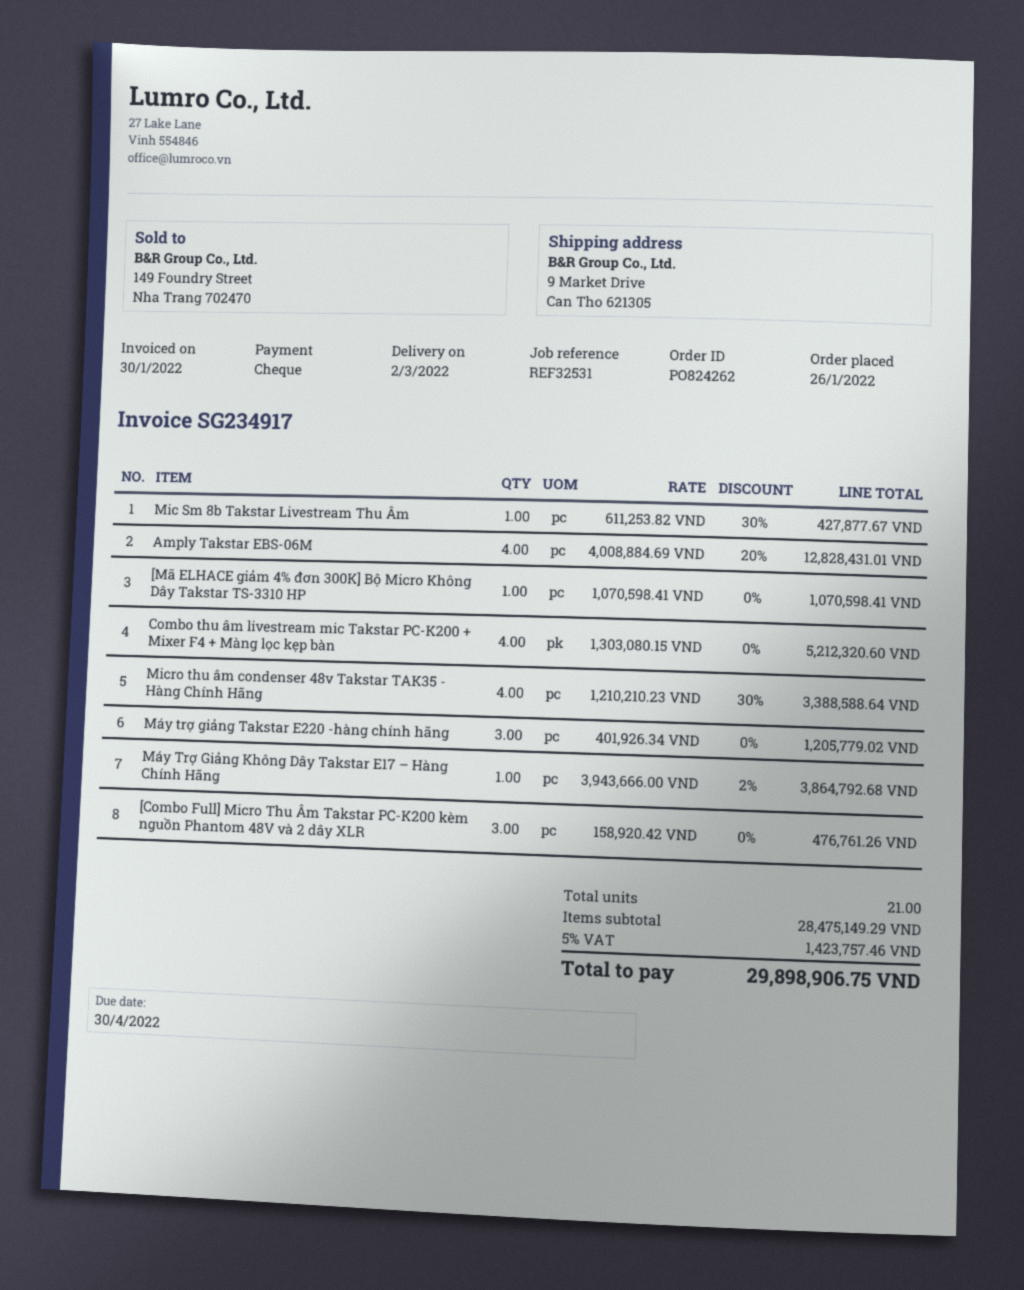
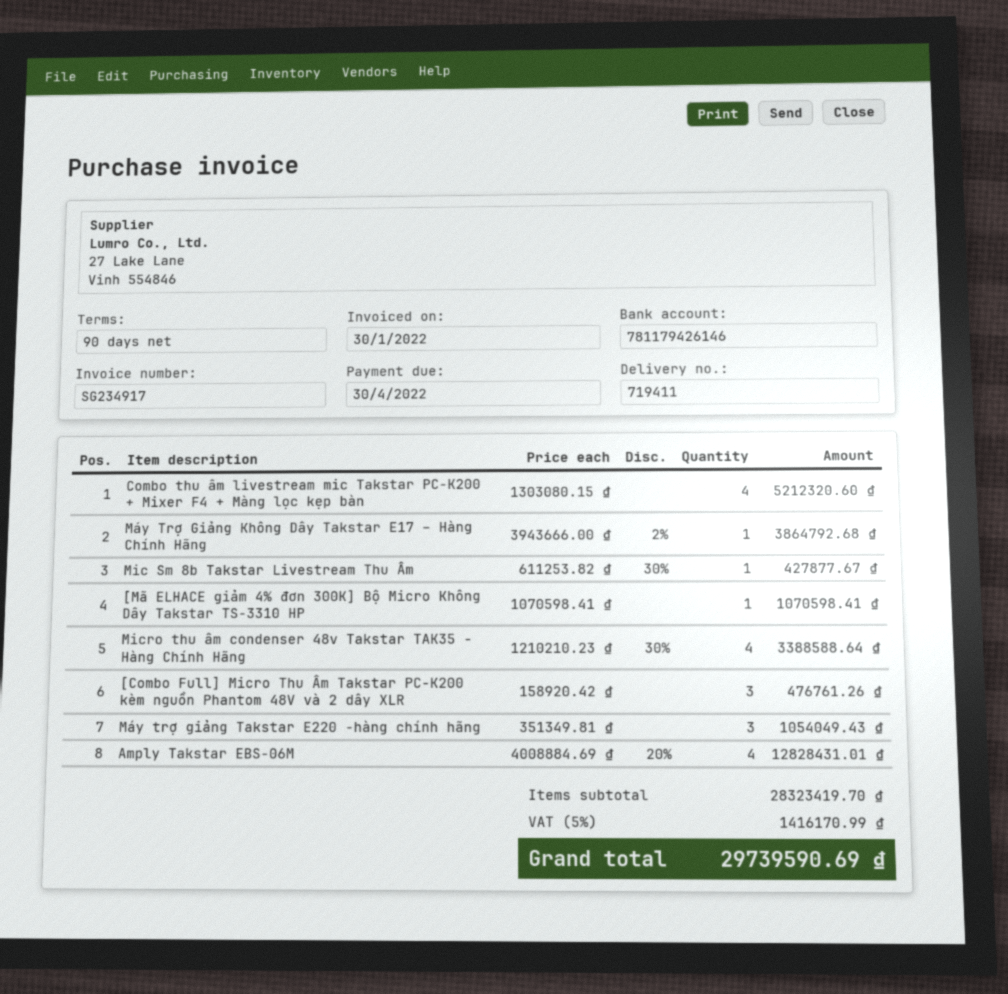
Máy trợ giảng Takstar E220 -hàng chính hãng: 3 x 401926.34 = 1205779.02 -> 3 x 351349.81 = 1054049.43
subtotal: 28475149.29 -> 28323419.70
tax: 5% = 1423757.46 -> 5% = 1416170.99
total: 29898906.75 -> 29739590.69

